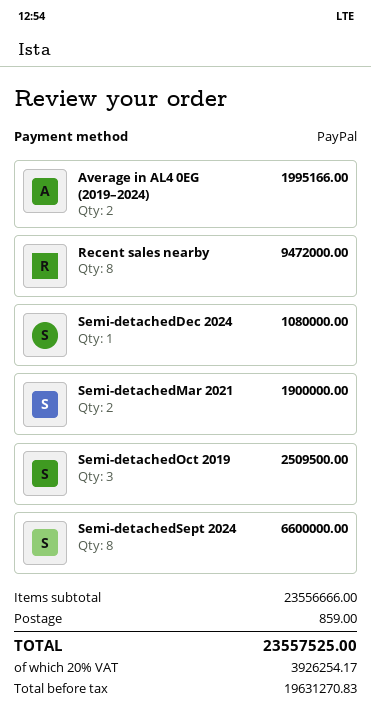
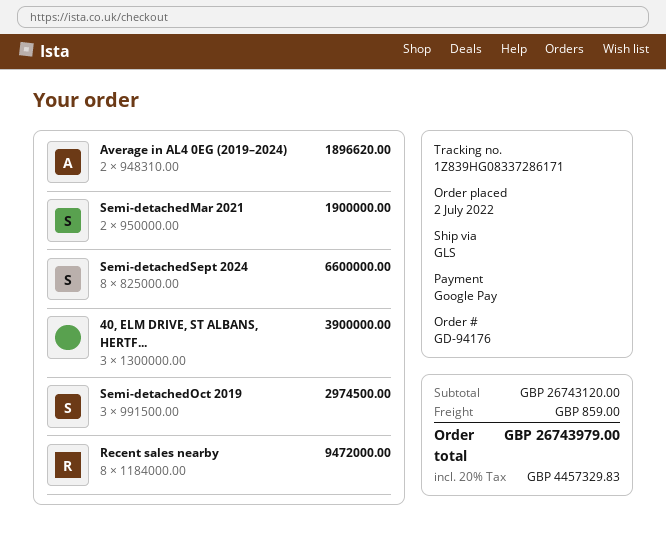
payment method: PayPal -> Google Pay
Average in AL4 0EG (2019–2024): 2 for 1995166.00 -> 2 for 1896620.00
Semi-detachedDec 2024: 1 for 1080000.00 -> none
Semi-detachedOct 2019: 3 for 2509500.00 -> 3 for 2974500.00
40, ELM DRIVE, ST ALBANS, HERTF...: none -> 3 for 3900000.00
subtotal: 23556666.00 -> 26743120.00
tax: 20% = 3926254.17 -> 20% = 4457329.83
total: 23557525.00 -> 26743979.00

